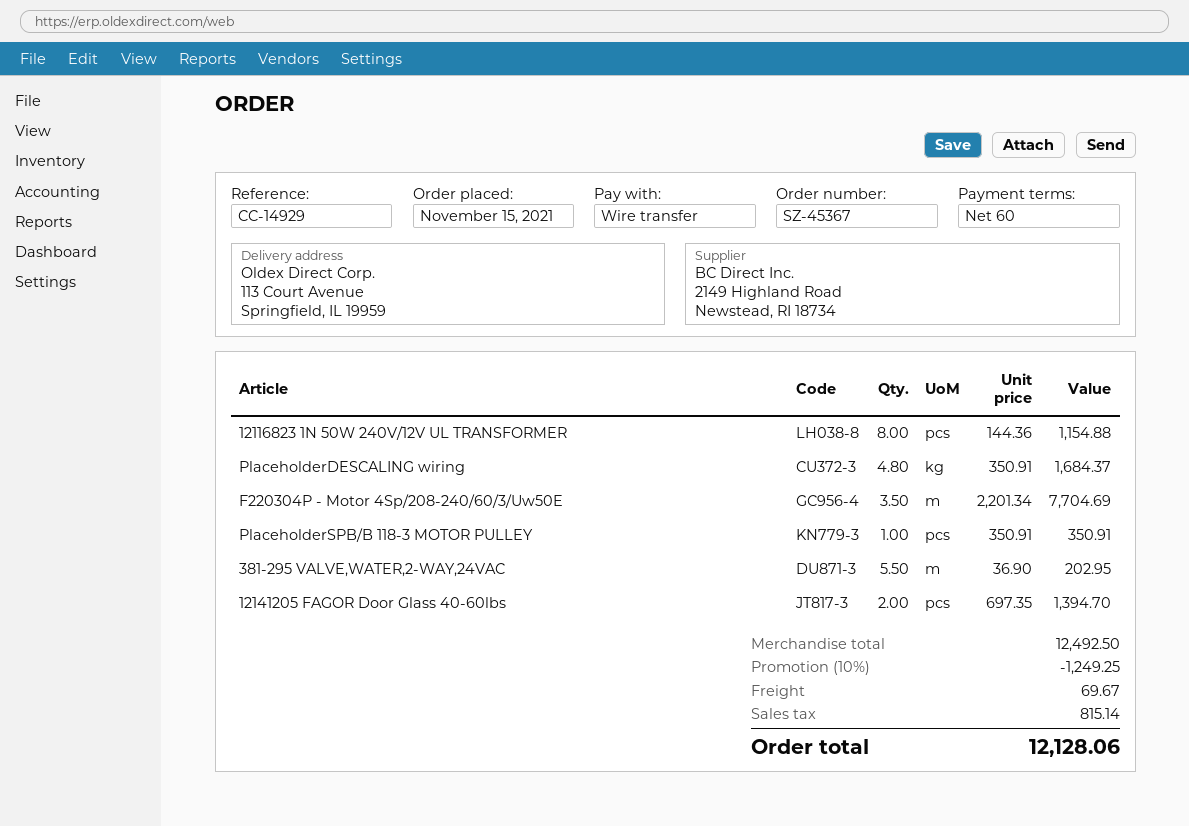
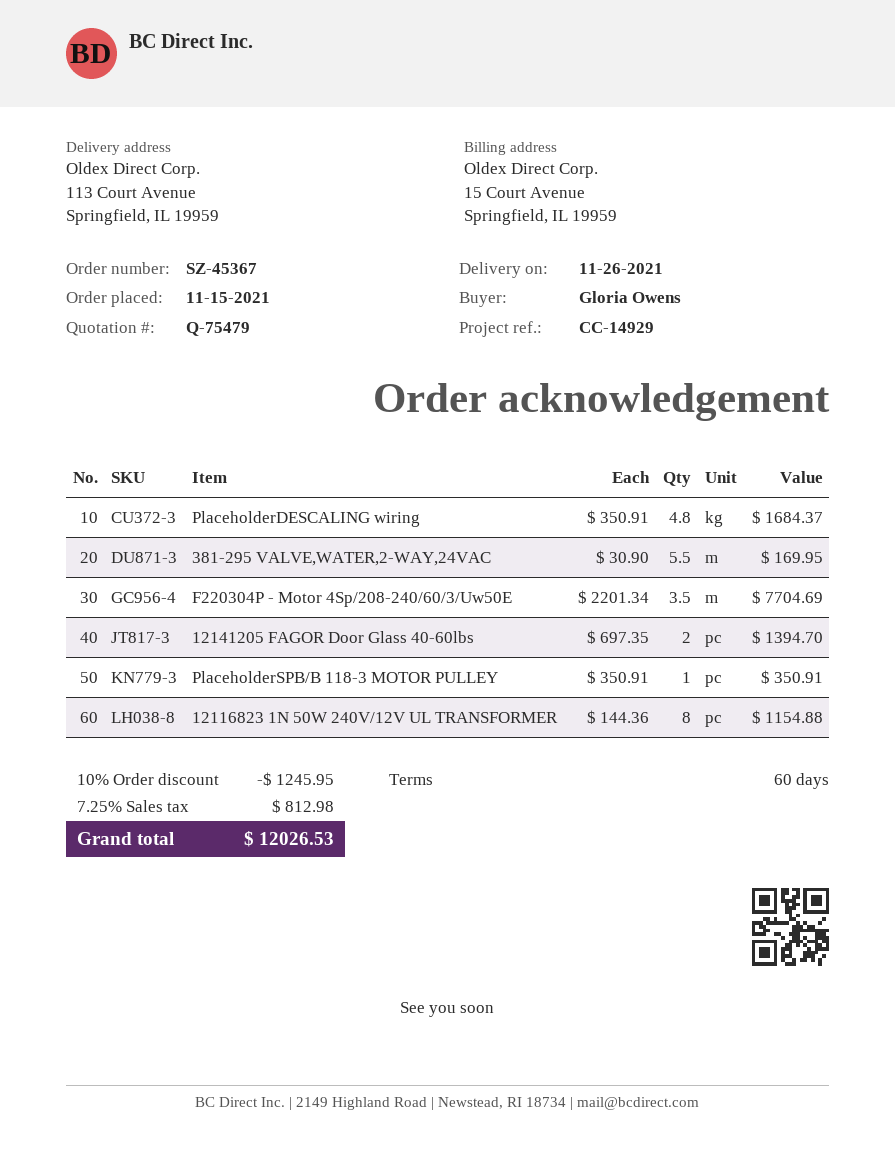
381-295 VALVE,WATER,2-WAY,24VAC: 5.5 x 36.90 = 202.95 -> 5.5 x 30.90 = 169.95
discount: 10% = 1249.25 -> 10% = 1245.95
shipping: 69.67 -> none
tax: 815.14 -> 812.98
total: 12128.06 -> 12026.53

